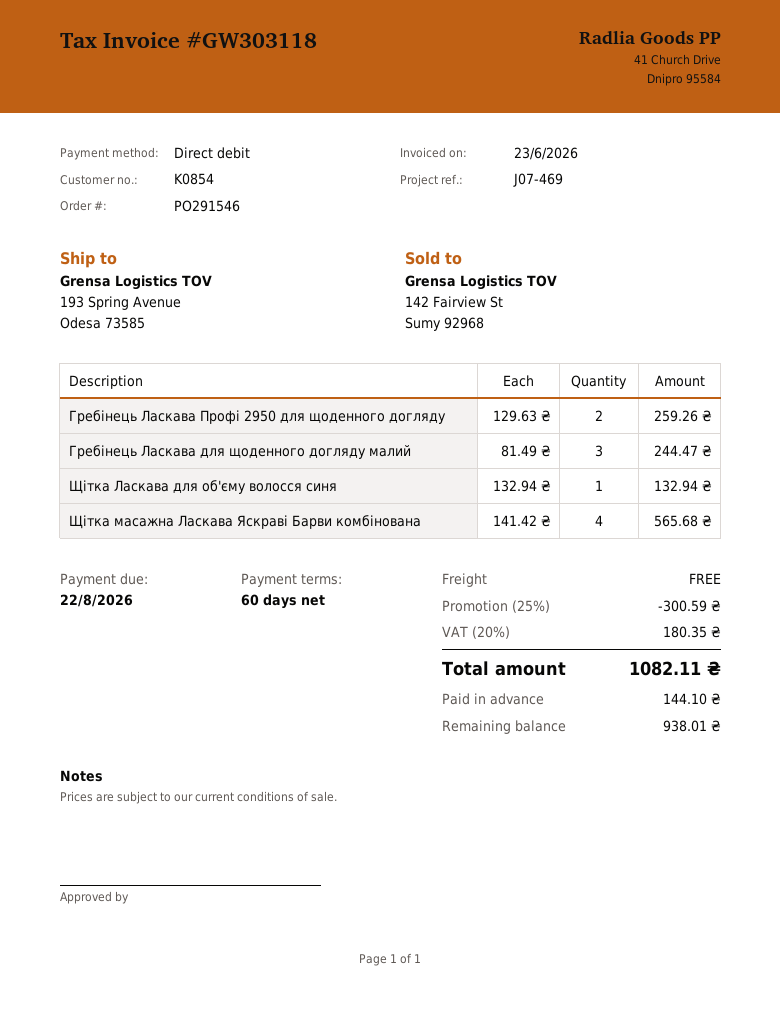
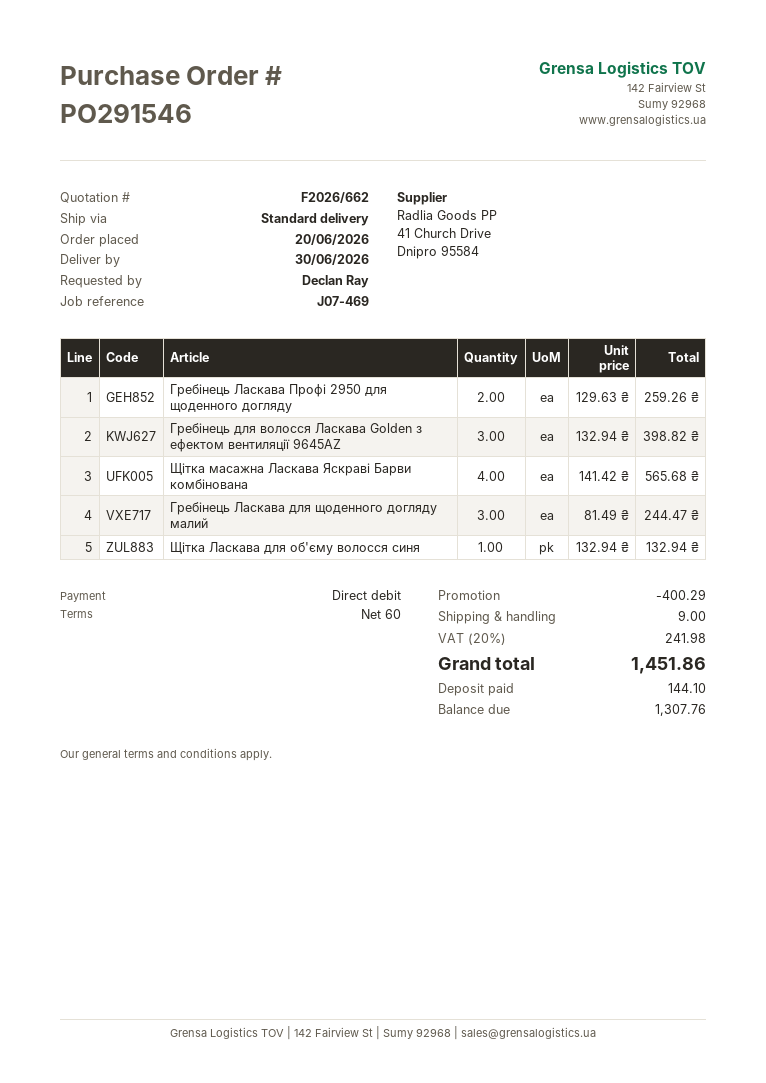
Гребінець для волосся Ласкава Golden з ефектом вентиляції 9645AZ: none -> 3 x 132.94 = 398.82
discount: 300.59 -> 400.29
shipping: 0.00 -> 9.00
tax: 20% = 180.35 -> 20% = 241.98
total: 1082.11 -> 1451.86
balance: 938.01 -> 1307.76

